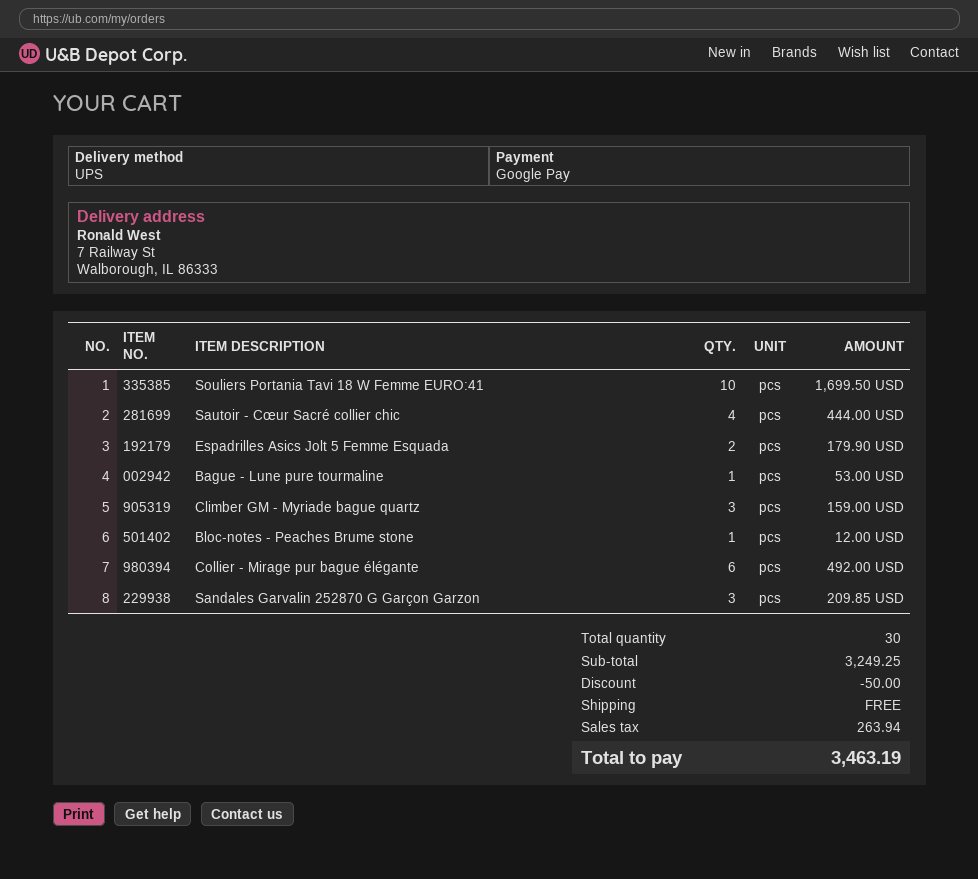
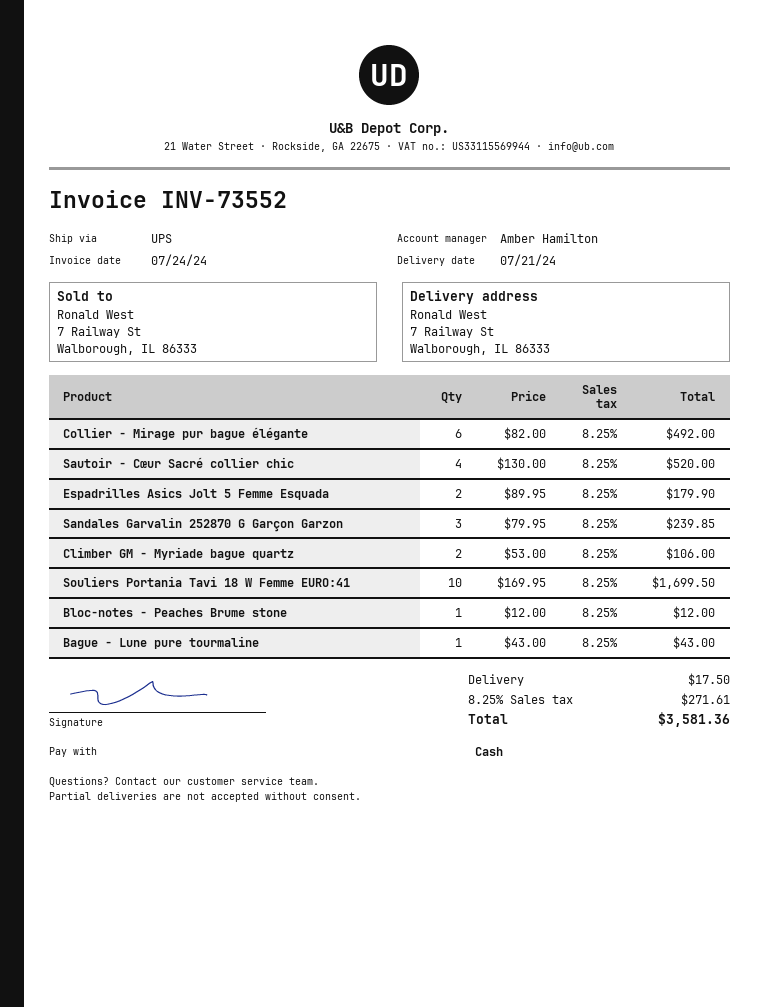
payment method: Google Pay -> cash
Sautoir - Cœur Sacré collier chic: 4 for 444.00 -> 4 for 520.00
Bague - Lune pure tourmaline: 1 for 53.00 -> 1 for 43.00
Climber GM - Myriade bague quartz: 3 for 159.00 -> 2 for 106.00
Sandales Garvalin 252870 G Garçon Garzon: 3 for 209.85 -> 3 for 239.85
discount: 50.00 -> none
shipping: 0.00 -> 17.50
tax: 263.94 -> 271.61
total: 3463.19 -> 3581.36

